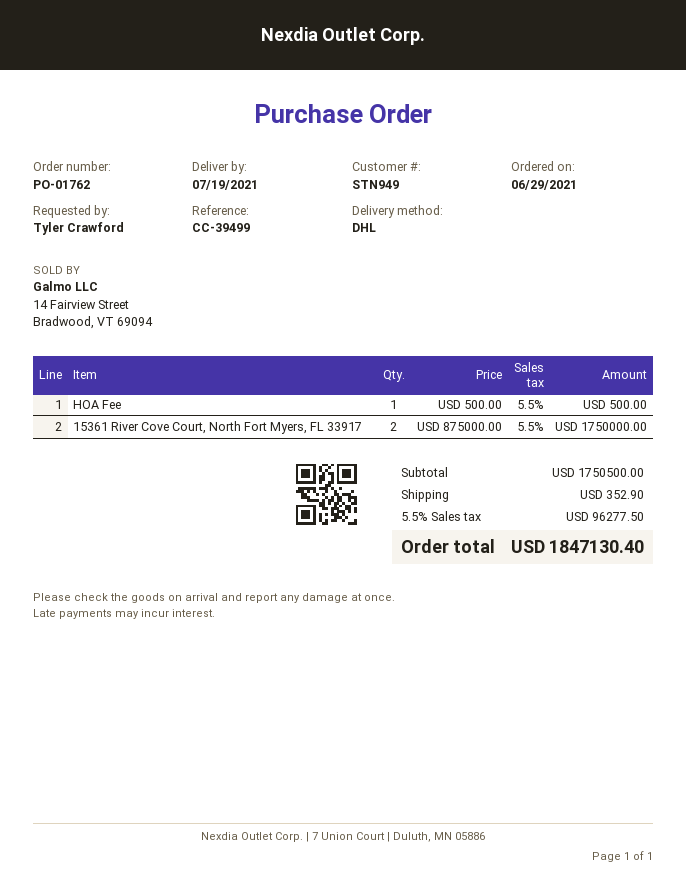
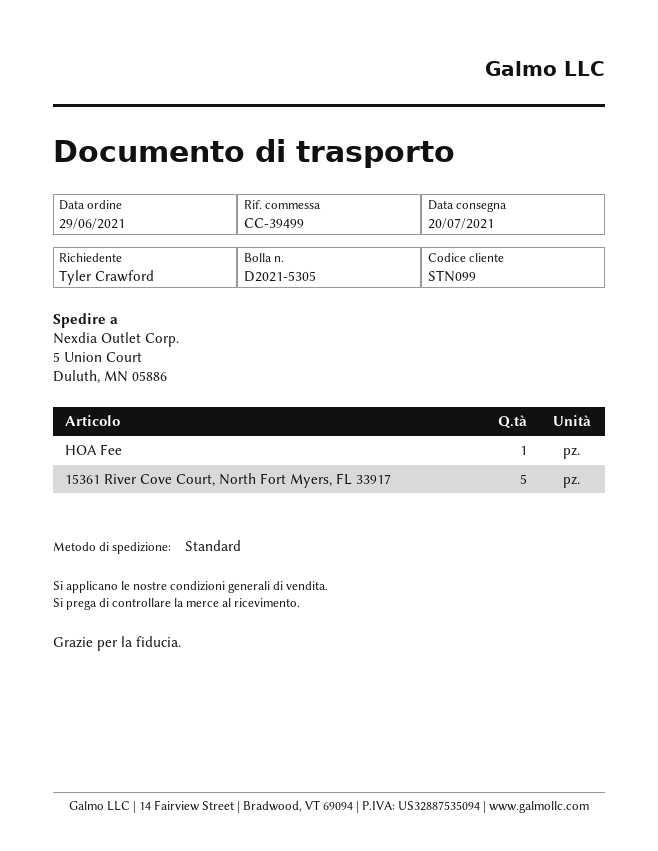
delivery date: 2021-07-19 -> 2021-07-20
customer number: STN949 -> STN099
shipping method: DHL -> standard
15361 River Cove Court, North Fort Myers, FL 33917: 2 -> 5

